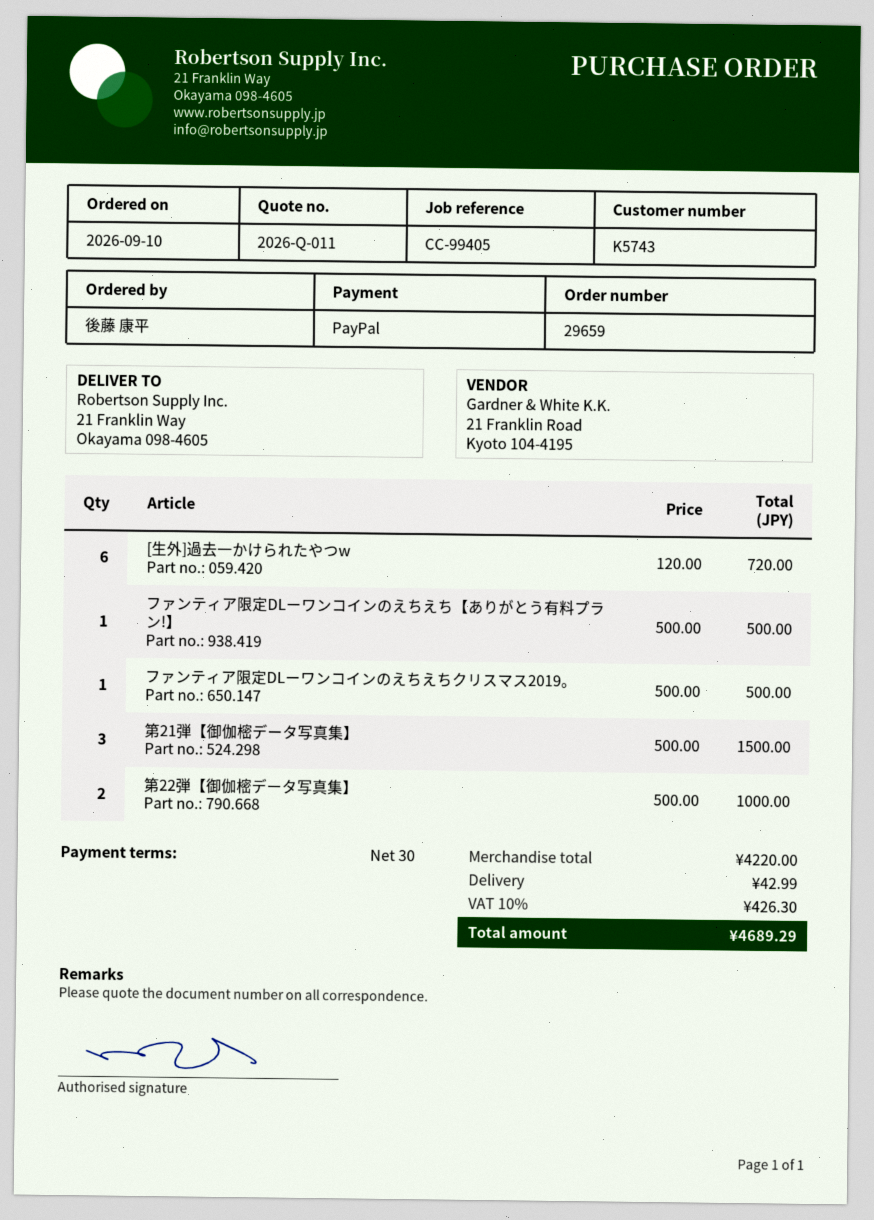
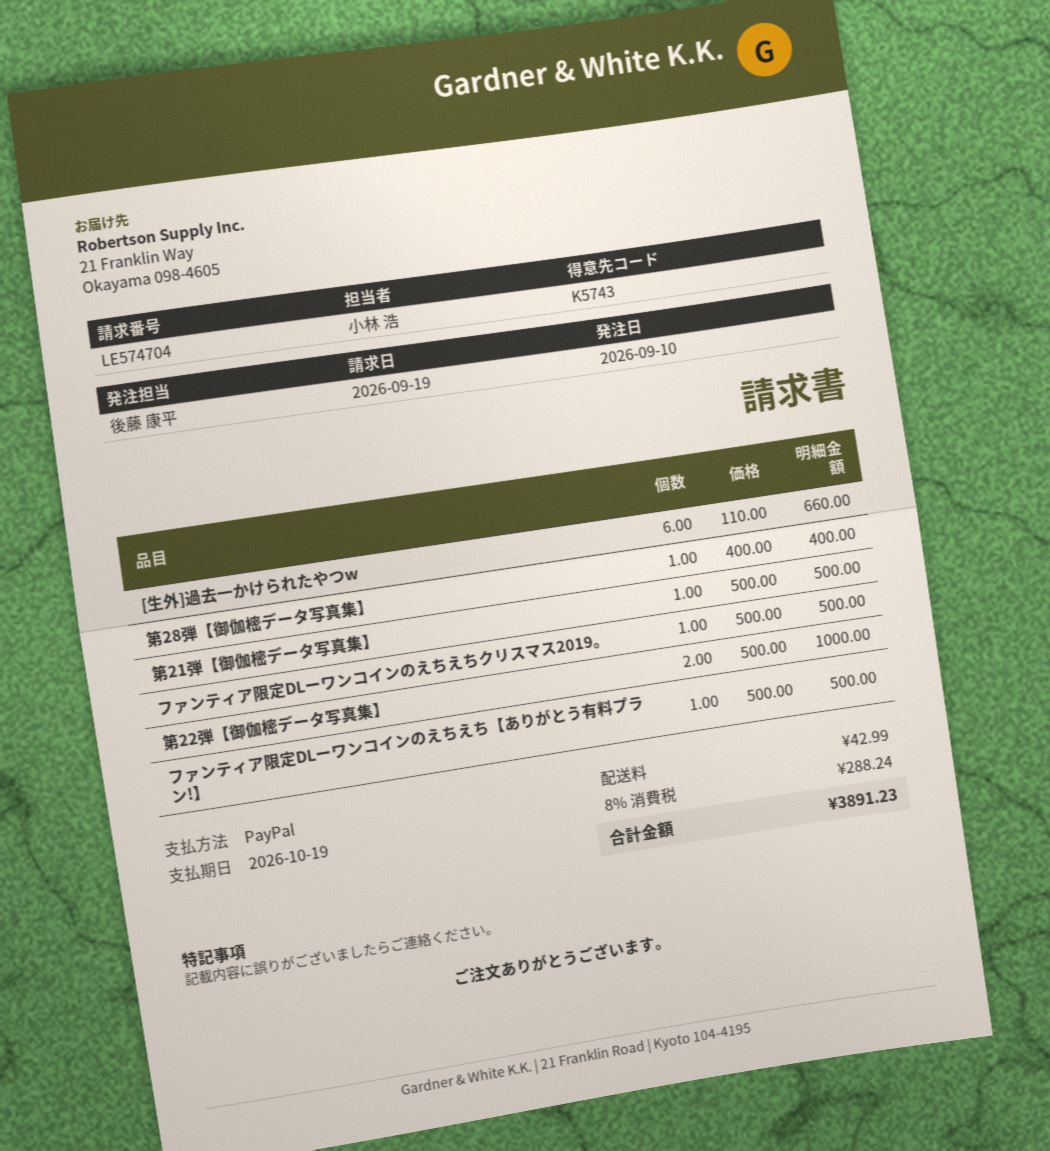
[生外]過去一かけられたやつw: 6 x 120.00 = 720.00 -> 6 x 110.00 = 660.00
第21弾【御伽樒データ写真集】: 3 x 500.00 = 1500.00 -> 1 x 500.00 = 500.00
第28弾【御伽樒データ写真集】: none -> 1 x 400.00 = 400.00
tax: 10% = 426.30 -> 8% = 288.24
total: 4689.29 -> 3891.23

